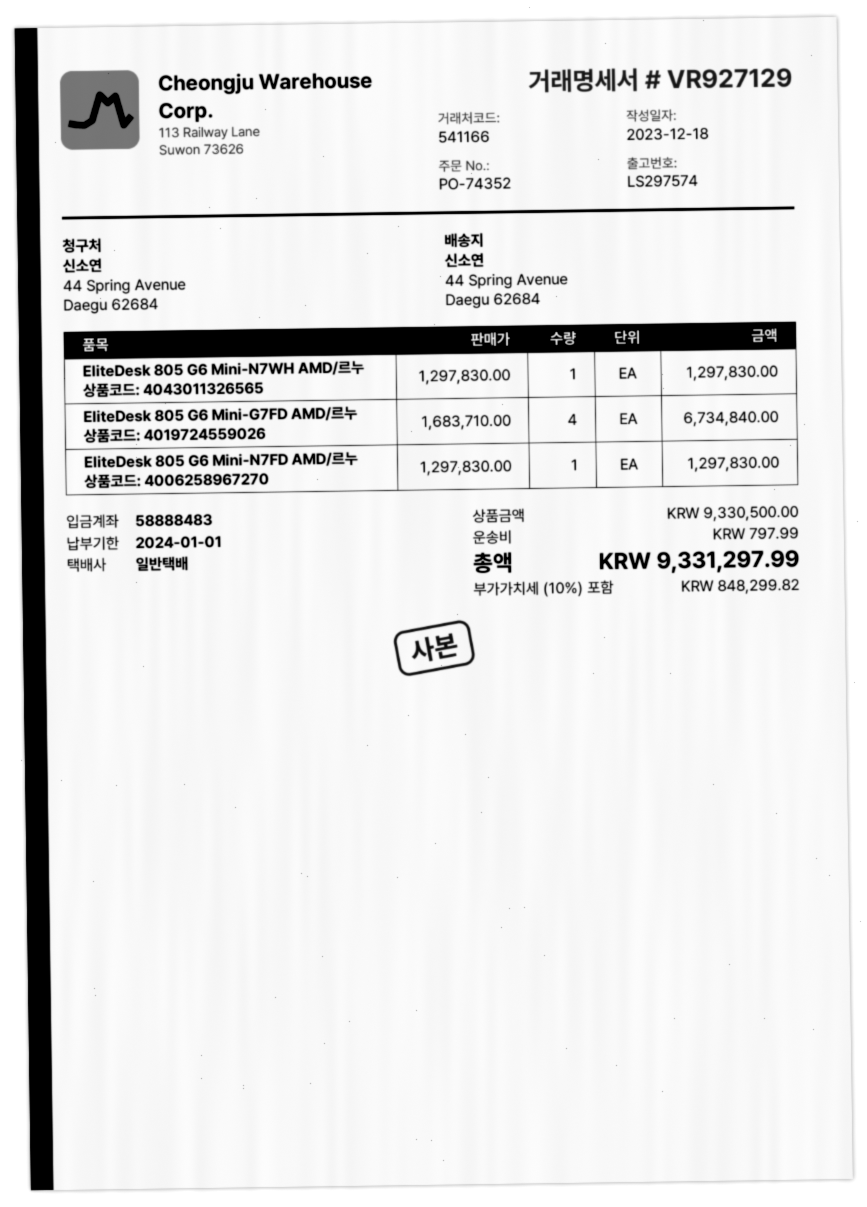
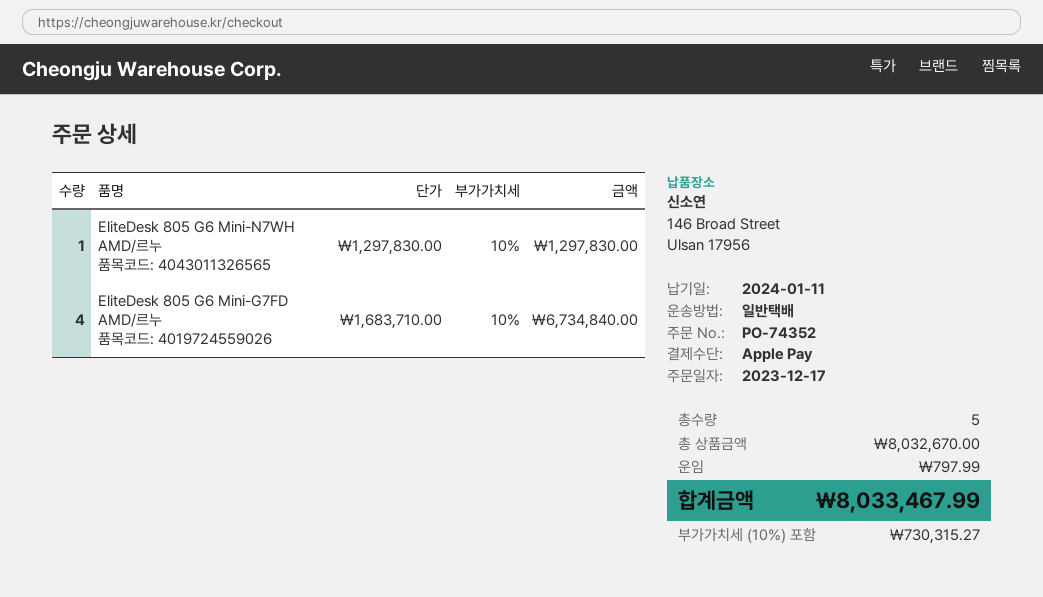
ship to: 44 Spring Avenue, Daegu 62684 -> 146 Broad Street, Ulsan 17956
EliteDesk 805 G6 Mini-N7FD AMD/르누: 1 x 1297830.00 = 1297830.00 -> none
subtotal: 9330500.00 -> 8032670.00
tax: 10% = 848299.82 -> 10% = 730315.27
total: 9331297.99 -> 8033467.99

